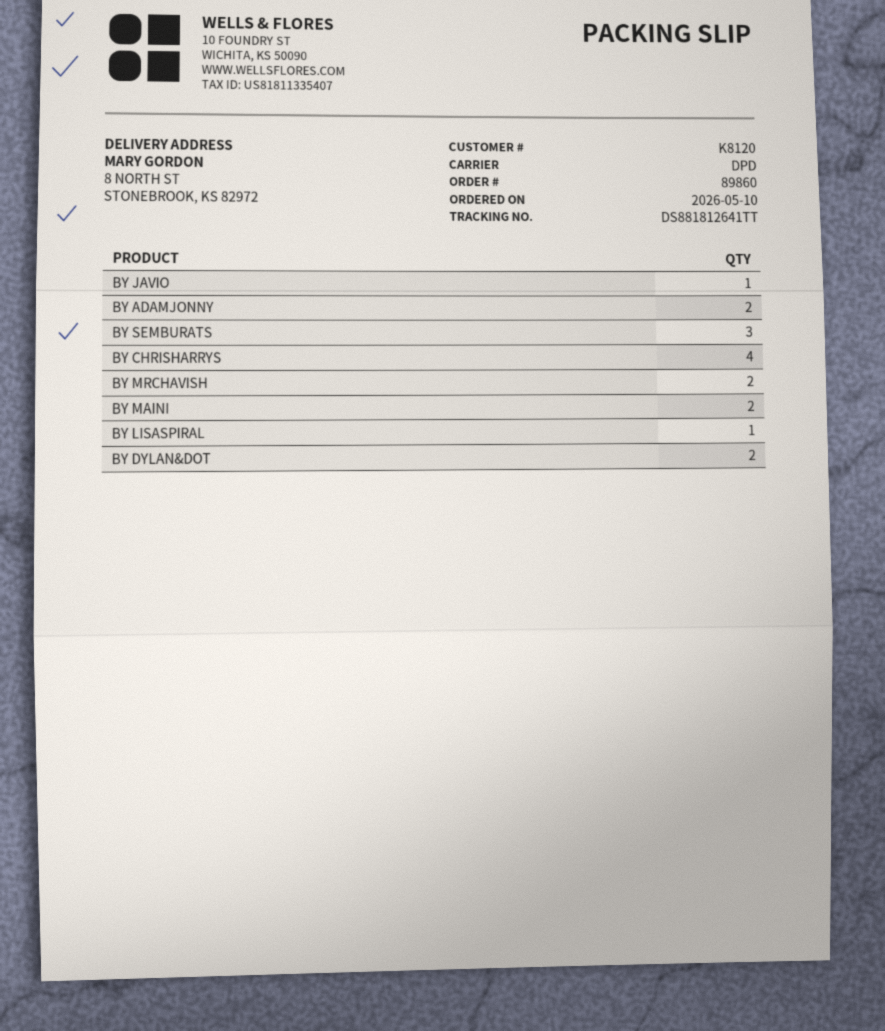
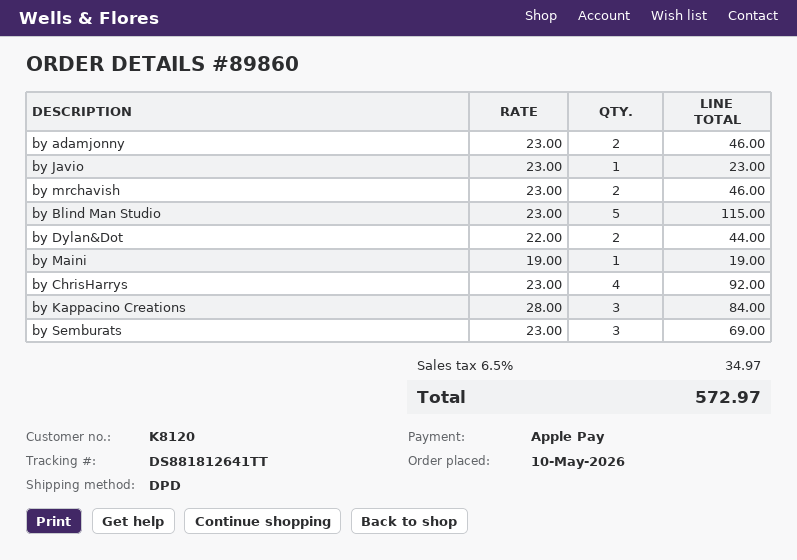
BY MAINI: 2 -> 1
BY LISASPIRAL: 1 -> none
by Blind Man Studio: none -> 5
by Kappacino Creations: none -> 3

